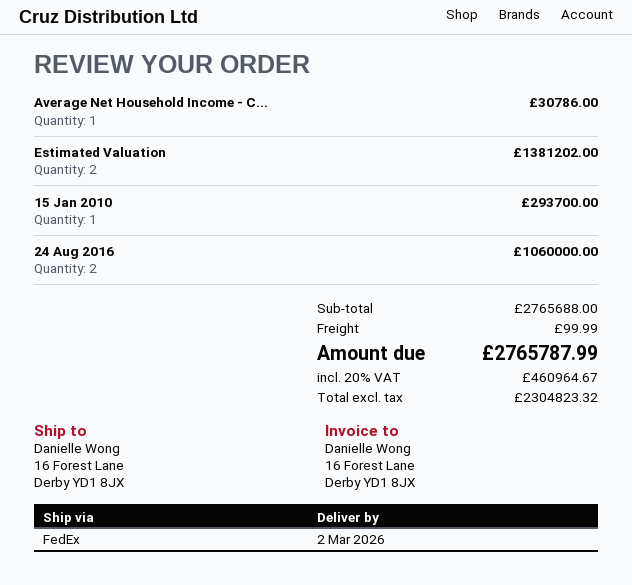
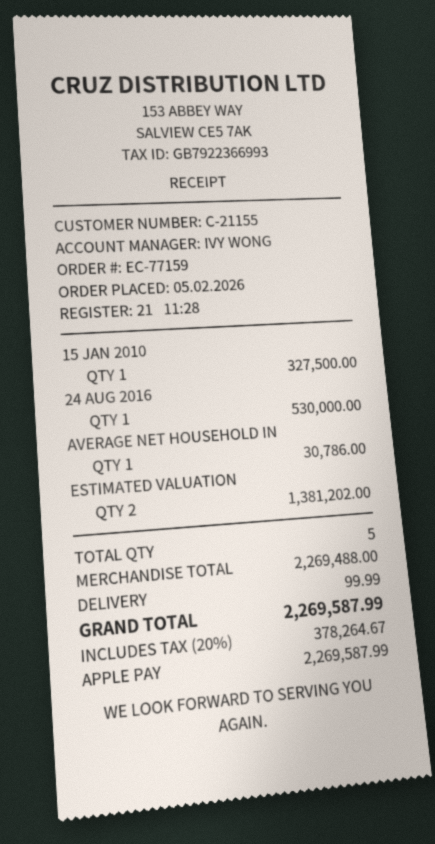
15 Jan 2010: 1 for 293700.00 -> 1 for 327500.00
24 Aug 2016: 2 for 1060000.00 -> 1 for 530000.00
subtotal: 2765688.00 -> 2269488.00
tax: 20% = 460964.67 -> 20% = 378264.67
total: 2765787.99 -> 2269587.99

